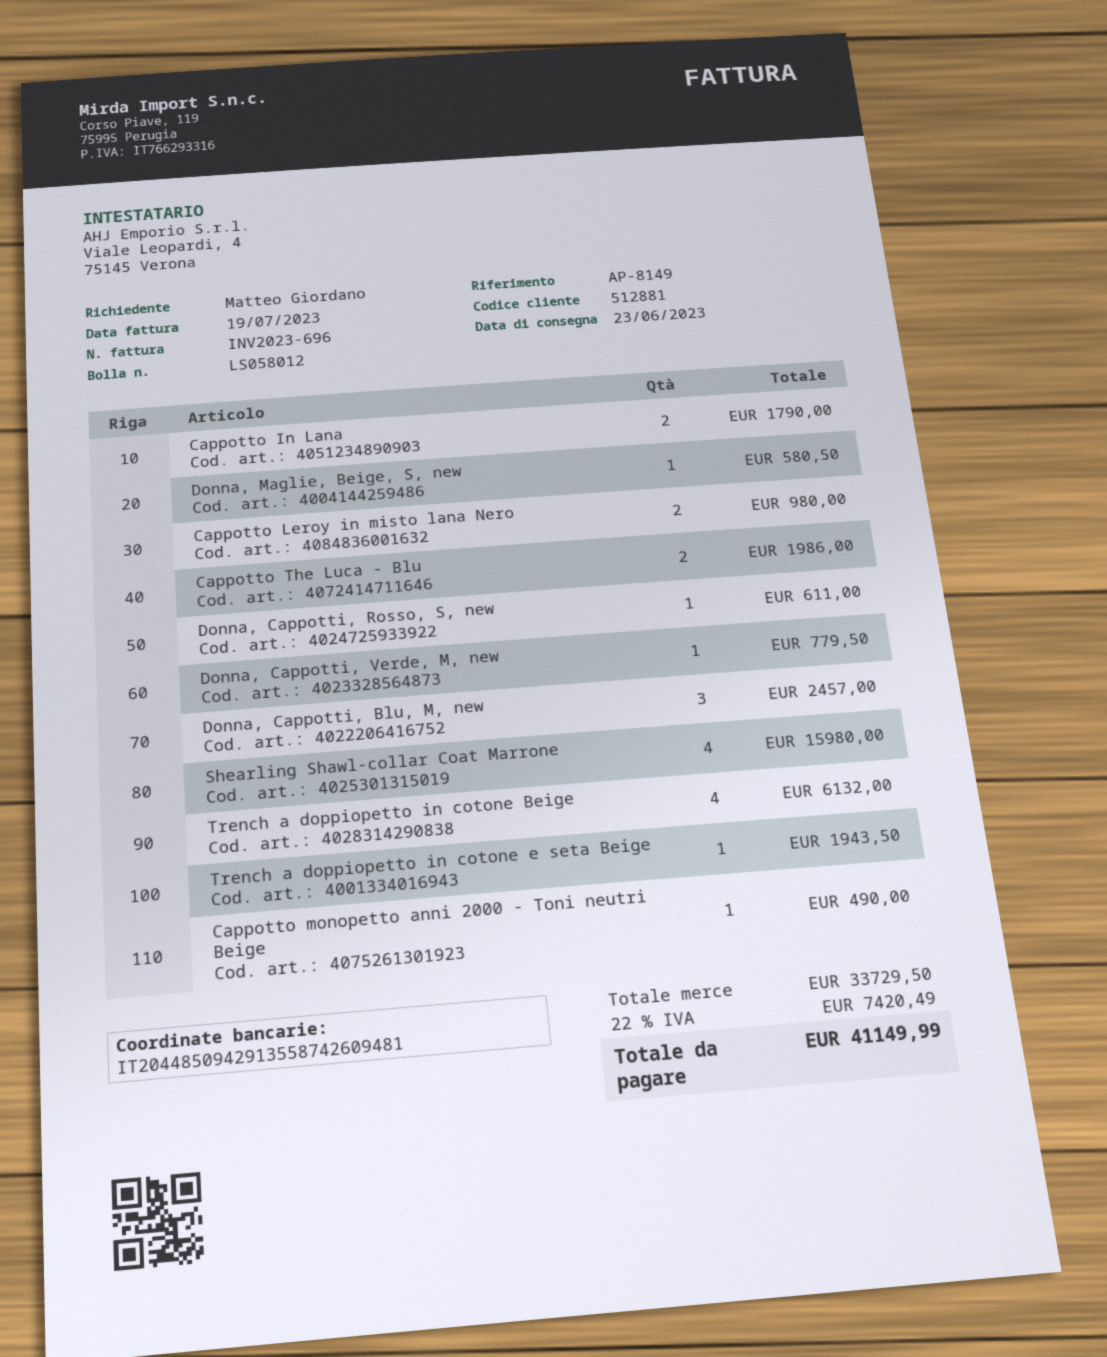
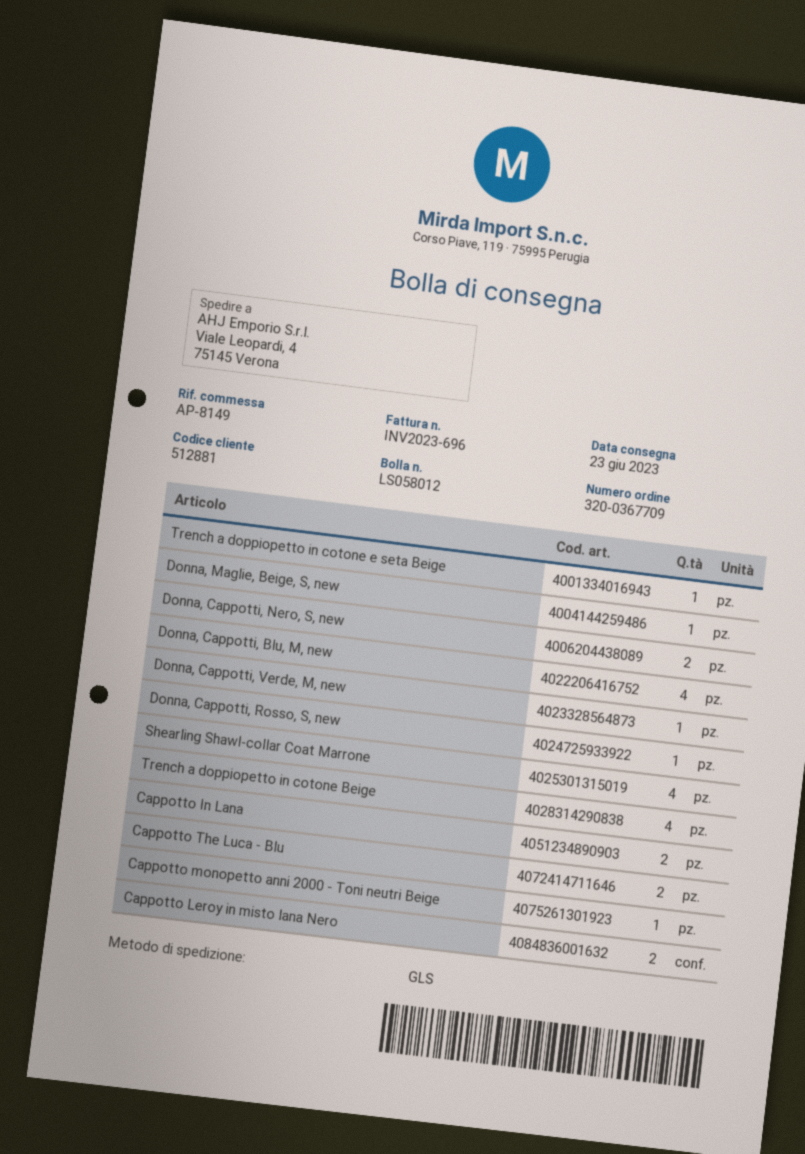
Donna, Cappotti, Blu, M, new: 3 -> 4
Donna, Cappotti, Nero, S, new: none -> 2

